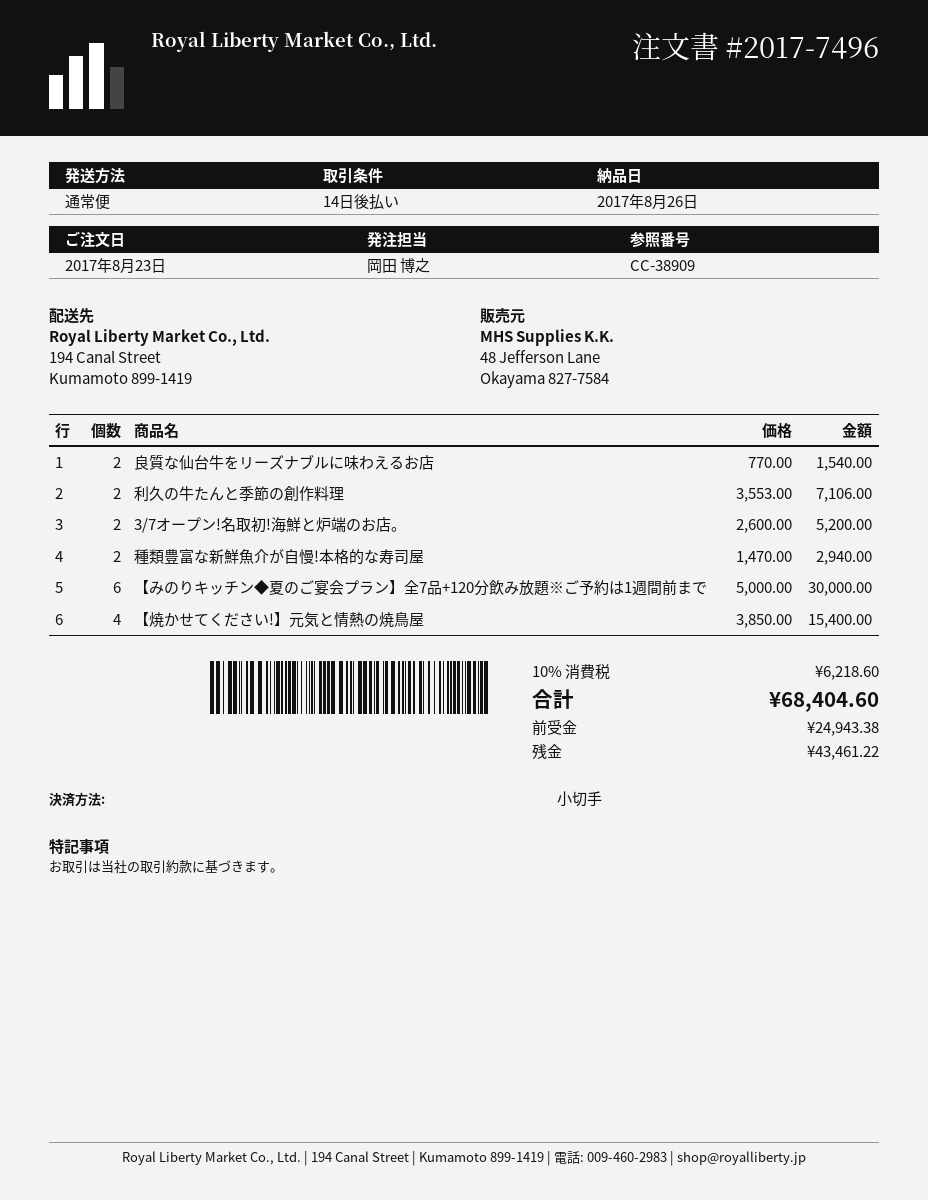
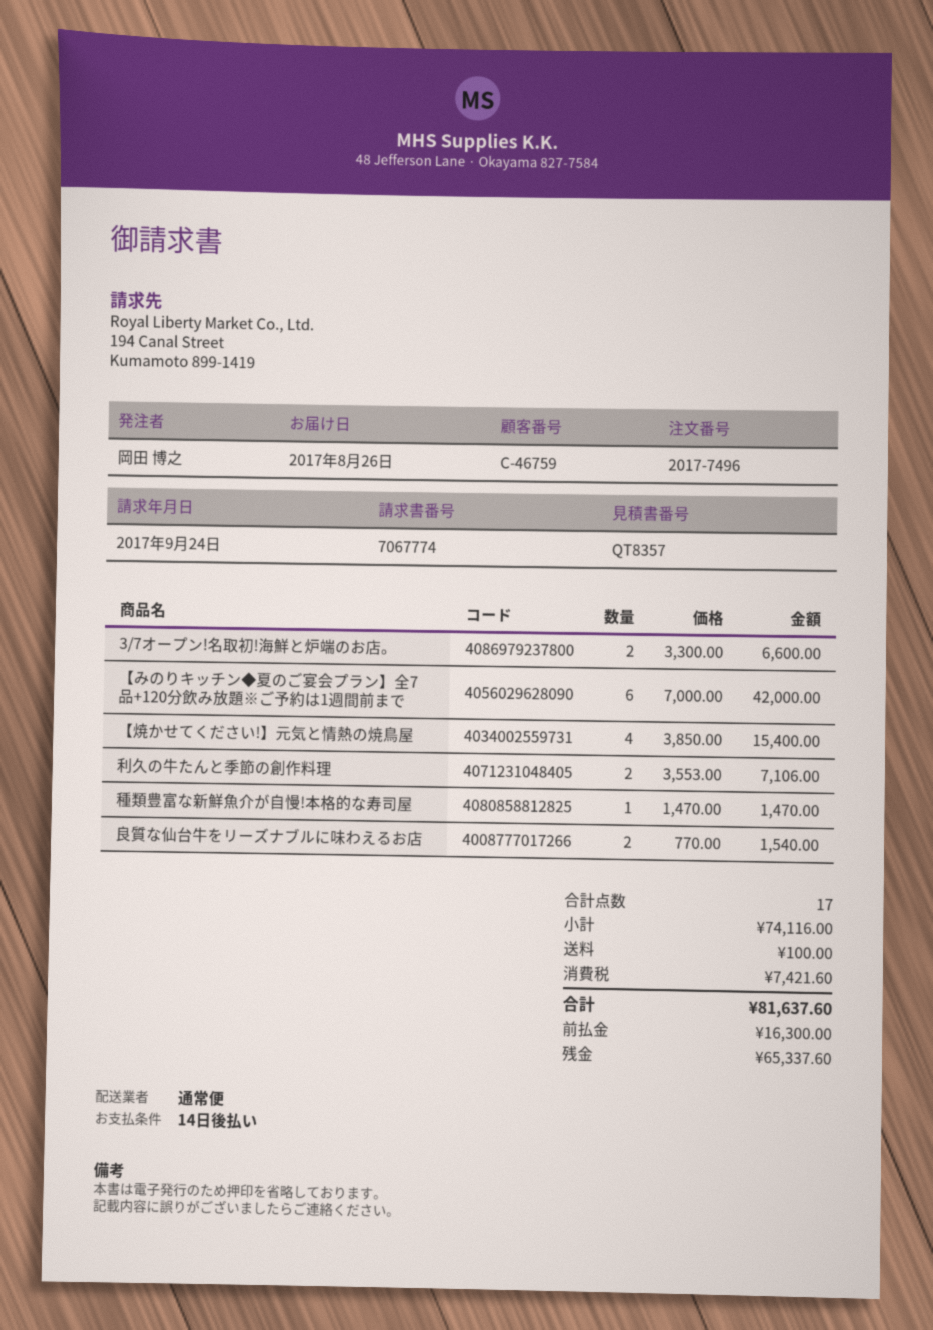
3/7オープン!名取初!海鮮と炉端のお店。: 2 x 2600.00 = 5200.00 -> 2 x 3300.00 = 6600.00
種類豊富な新鮮魚介が自慢!本格的な寿司屋: 2 x 1470.00 = 2940.00 -> 1 x 1470.00 = 1470.00
【みのりキッチン◆夏のご宴会プラン】全7品+120分飲み放題※ご予約は1週間前まで: 6 x 5000.00 = 30000.00 -> 6 x 7000.00 = 42000.00
shipping: none -> 100.00
tax: 6218.60 -> 7421.60
total: 68404.60 -> 81637.60
deposit: 24943.38 -> 16300.00
balance: 43461.22 -> 65337.60

